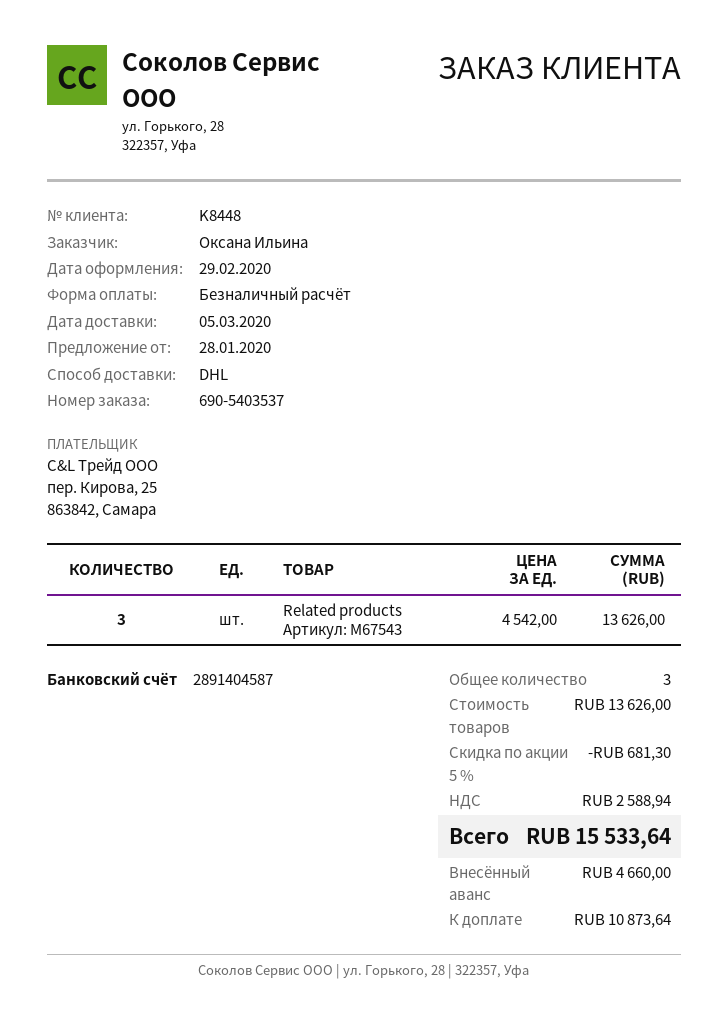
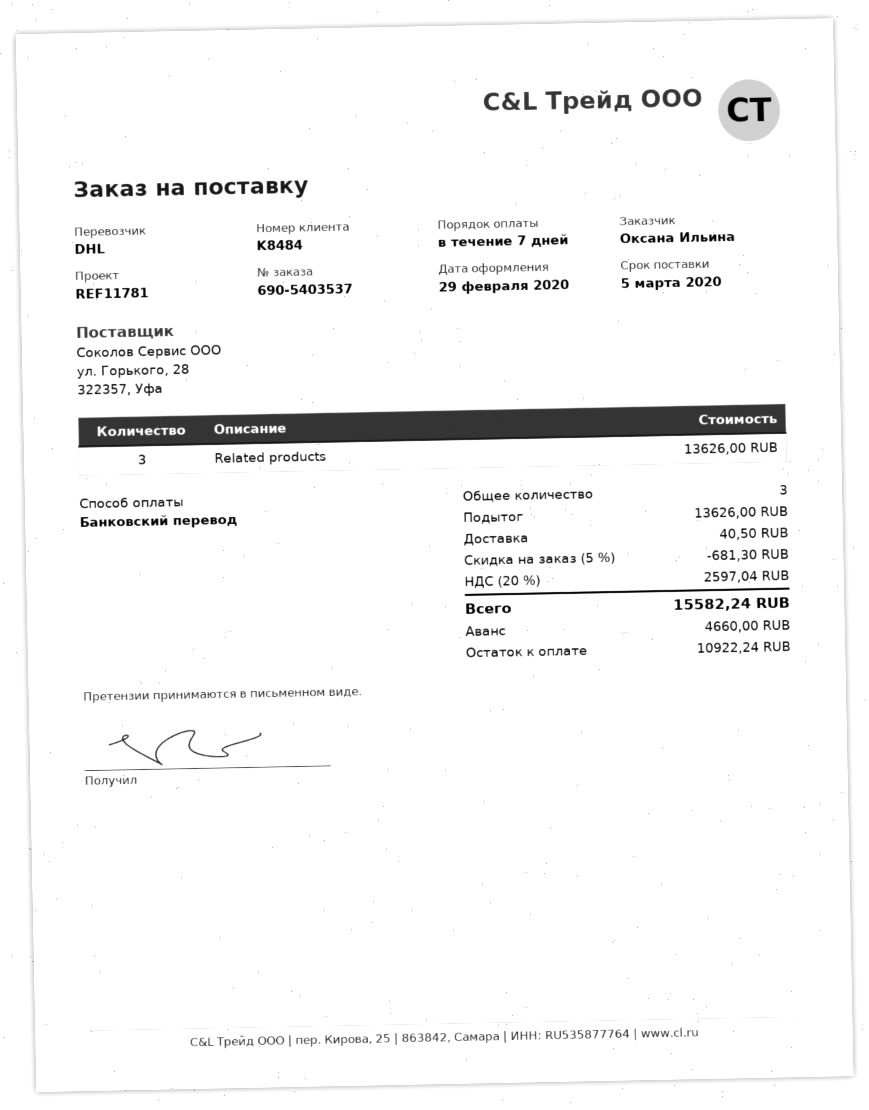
customer number: K8448 -> K8484
shipping: none -> 40.50
tax: 2588.94 -> 2597.04
total: 15533.64 -> 15582.24
balance: 10873.64 -> 10922.24

